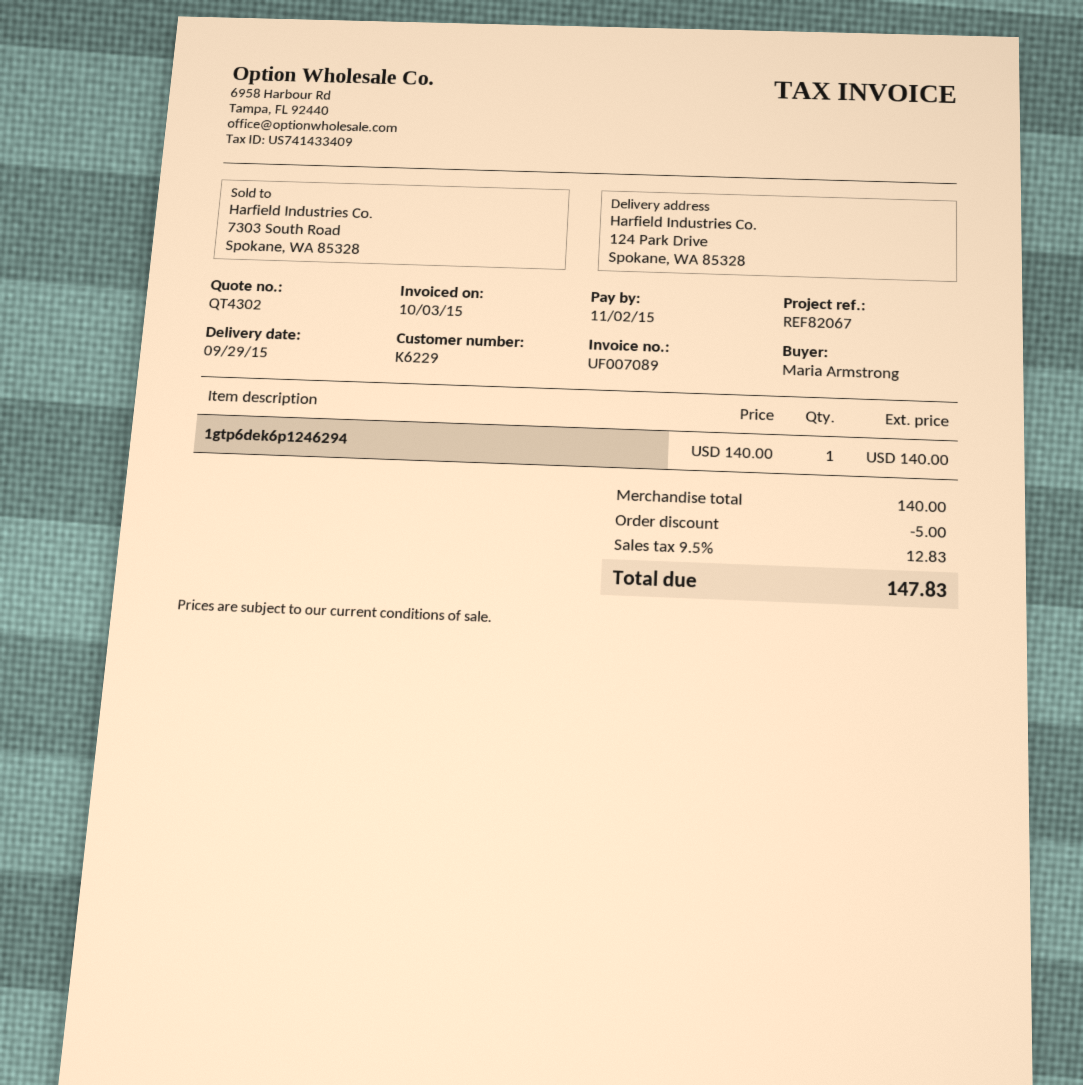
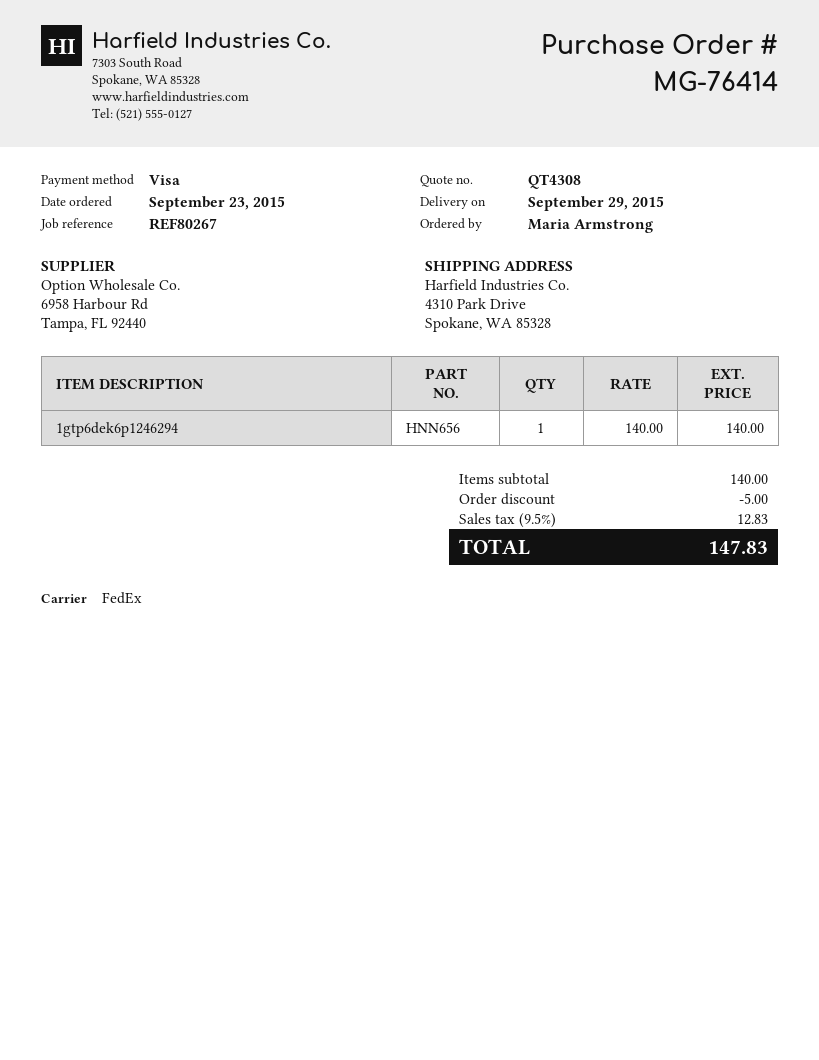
quote number: QT4302 -> QT4308
reference: REF82067 -> REF80267
ship to: 124 Park Drive, Spokane, WA 85328 -> 4310 Park Drive, Spokane, WA 85328

